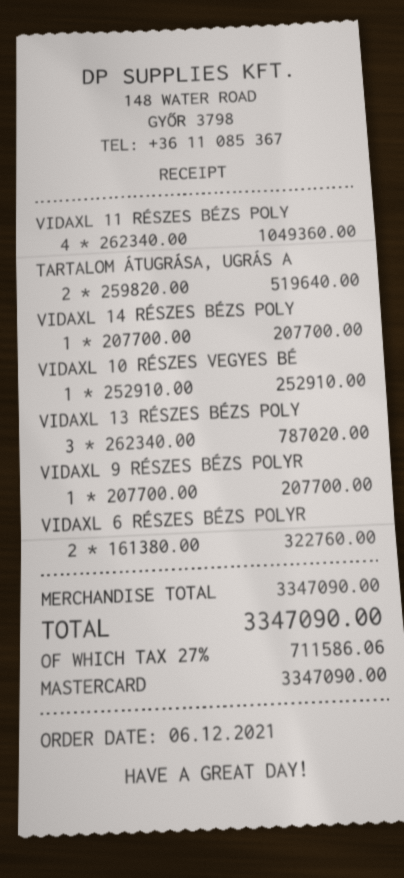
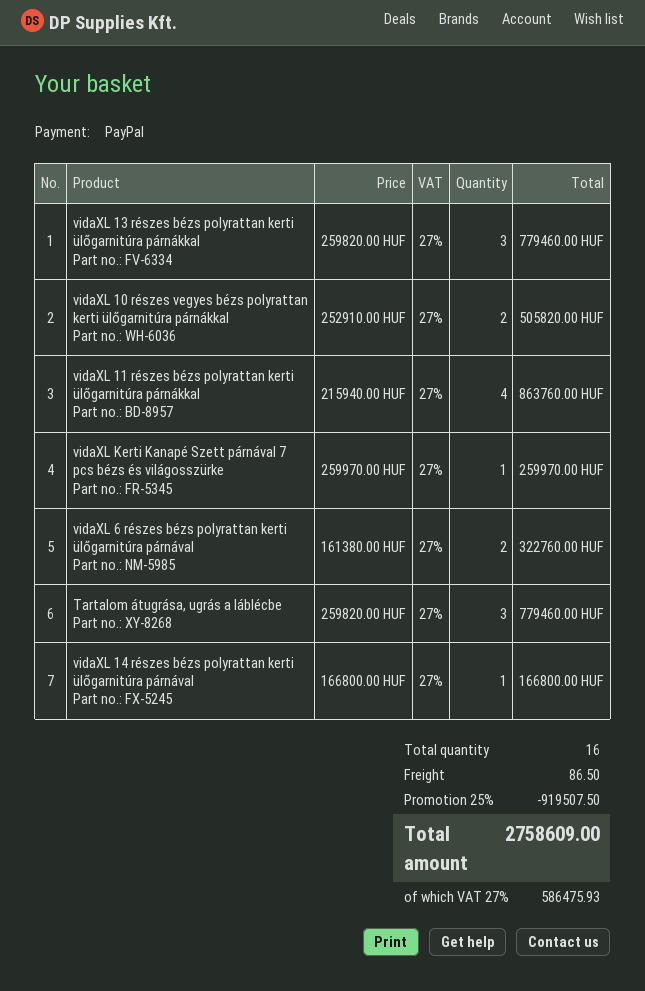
payment method: Mastercard -> PayPal
VIDAXL 11 RÉSZES BÉZS POLY: 4 x 262340.00 = 1049360.00 -> 4 x 215940.00 = 863760.00
TARTALOM ÁTUGRÁSA, UGRÁS A: 2 x 259820.00 = 519640.00 -> 3 x 259820.00 = 779460.00
VIDAXL 14 RÉSZES BÉZS POLY: 1 x 207700.00 = 207700.00 -> 1 x 166800.00 = 166800.00
VIDAXL 10 RÉSZES VEGYES BÉ: 1 x 252910.00 = 252910.00 -> 2 x 252910.00 = 505820.00
VIDAXL 13 RÉSZES BÉZS POLY: 3 x 262340.00 = 787020.00 -> 3 x 259820.00 = 779460.00
VIDAXL 9 RÉSZES BÉZS POLYR: 1 x 207700.00 = 207700.00 -> none
vidaXL Kerti Kanapé Szett párnával 7 pcs bézs és világosszürke: none -> 1 x 259970.00 = 259970.00
discount: none -> 25% = 919507.50
shipping: none -> 86.50
tax: 27% = 711586.06 -> 27% = 586475.93
total: 3347090.00 -> 2758609.00

